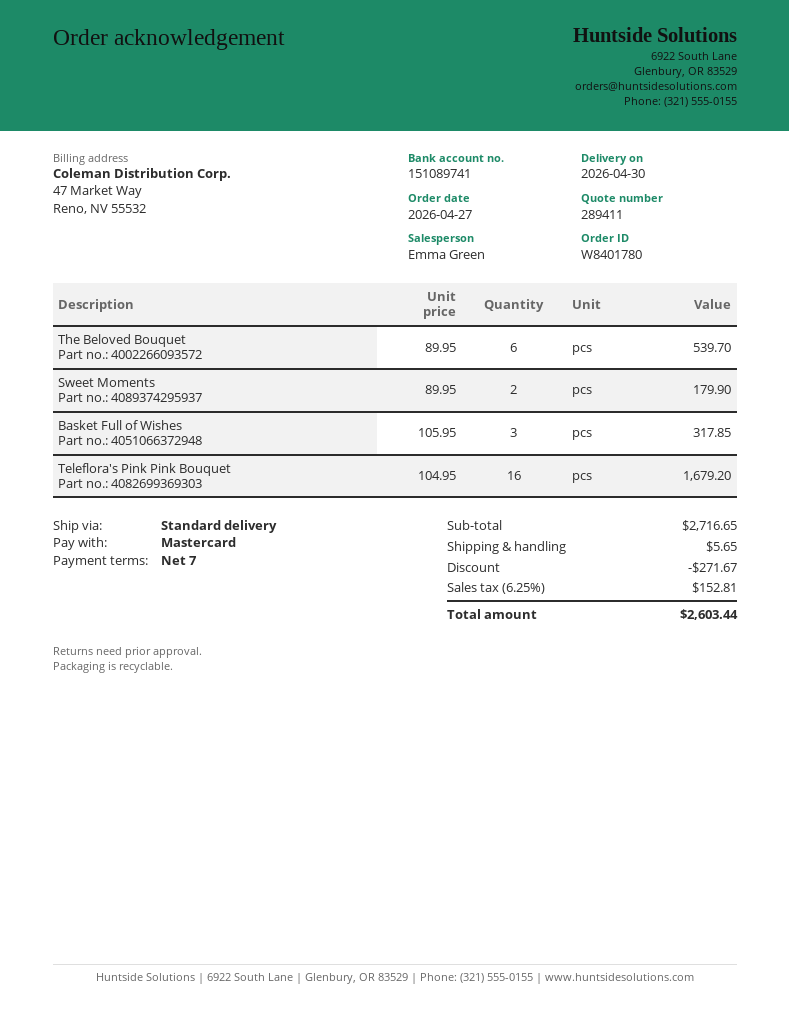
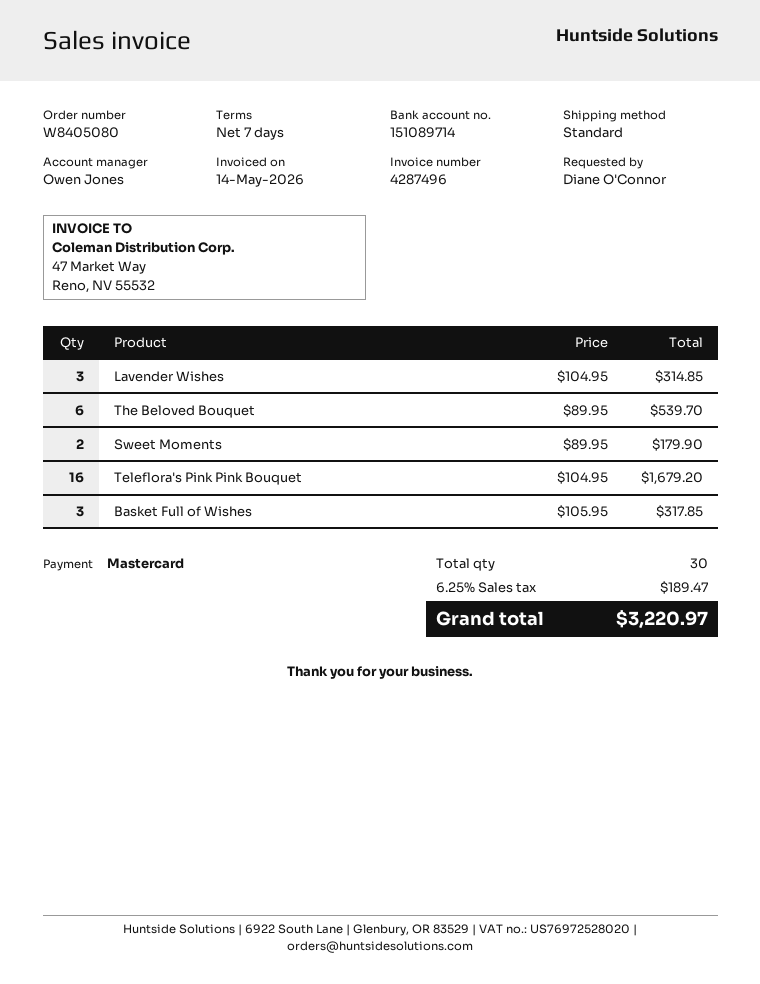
order number: W8401780 -> W8405080
sales rep: Emma Green -> Owen Jones
bank account: 151089741 -> 151089714
Lavender Wishes: none -> 3 x 104.95 = 314.85
discount: 271.67 -> none
shipping: 5.65 -> none
tax: 6.25% = 152.81 -> 6.25% = 189.47
total: 2603.44 -> 3220.97

